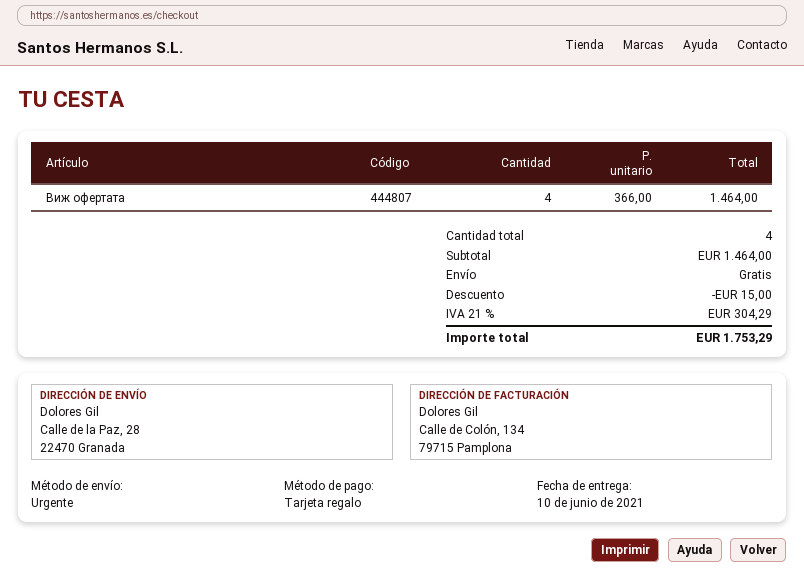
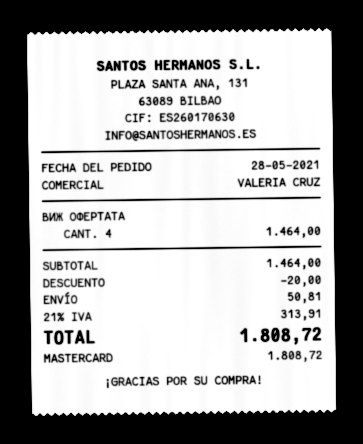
payment method: gift card -> Mastercard
discount: 15.00 -> 20.00
shipping: 0.00 -> 50.81
tax: 21% = 304.29 -> 21% = 313.91
total: 1753.29 -> 1808.72

